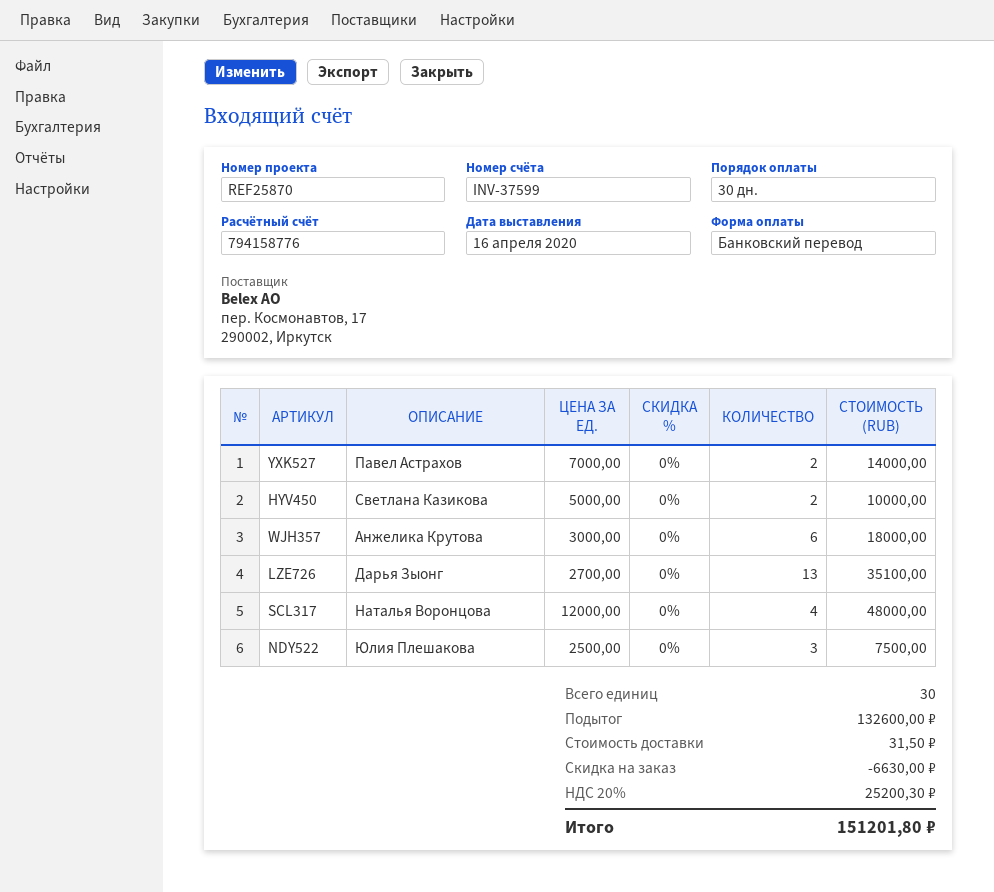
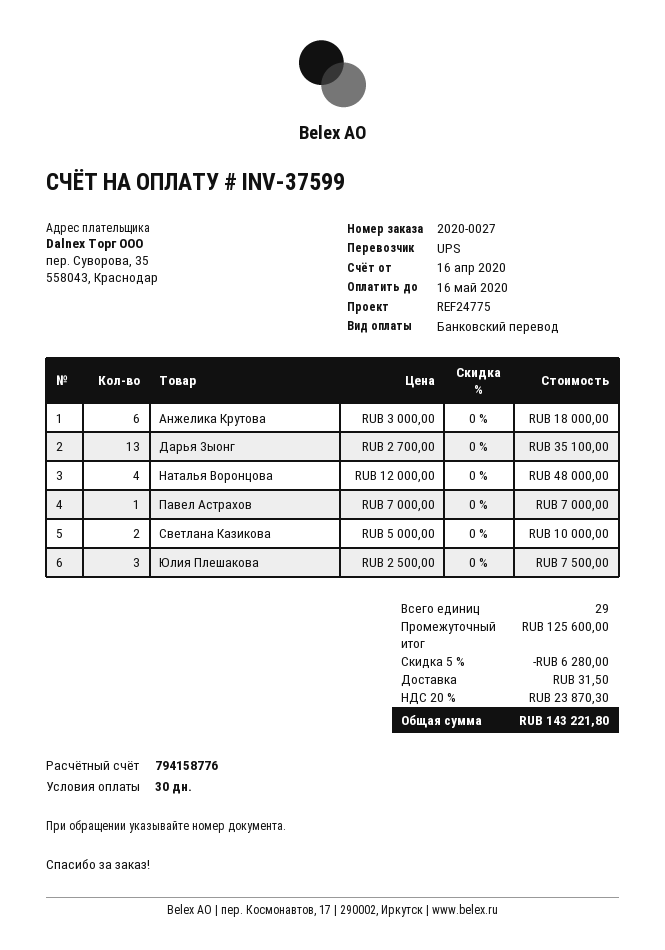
reference: REF25870 -> REF24775
Павел Астрахов: 2 x 7000.00 = 14000.00 -> 1 x 7000.00 = 7000.00
total quantity: 30 -> 29
subtotal: 132600.00 -> 125600.00
discount: 6630.00 -> 6280.00
tax: 20% = 25200.30 -> 20% = 23870.30
total: 151201.80 -> 143221.80

